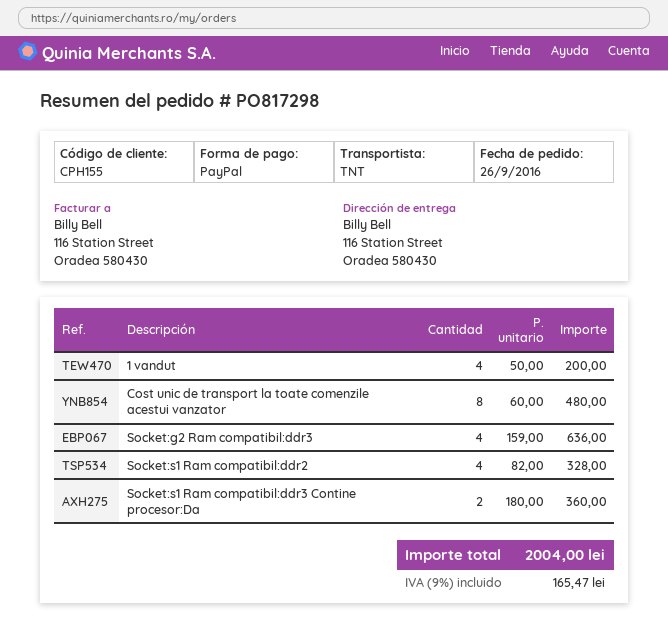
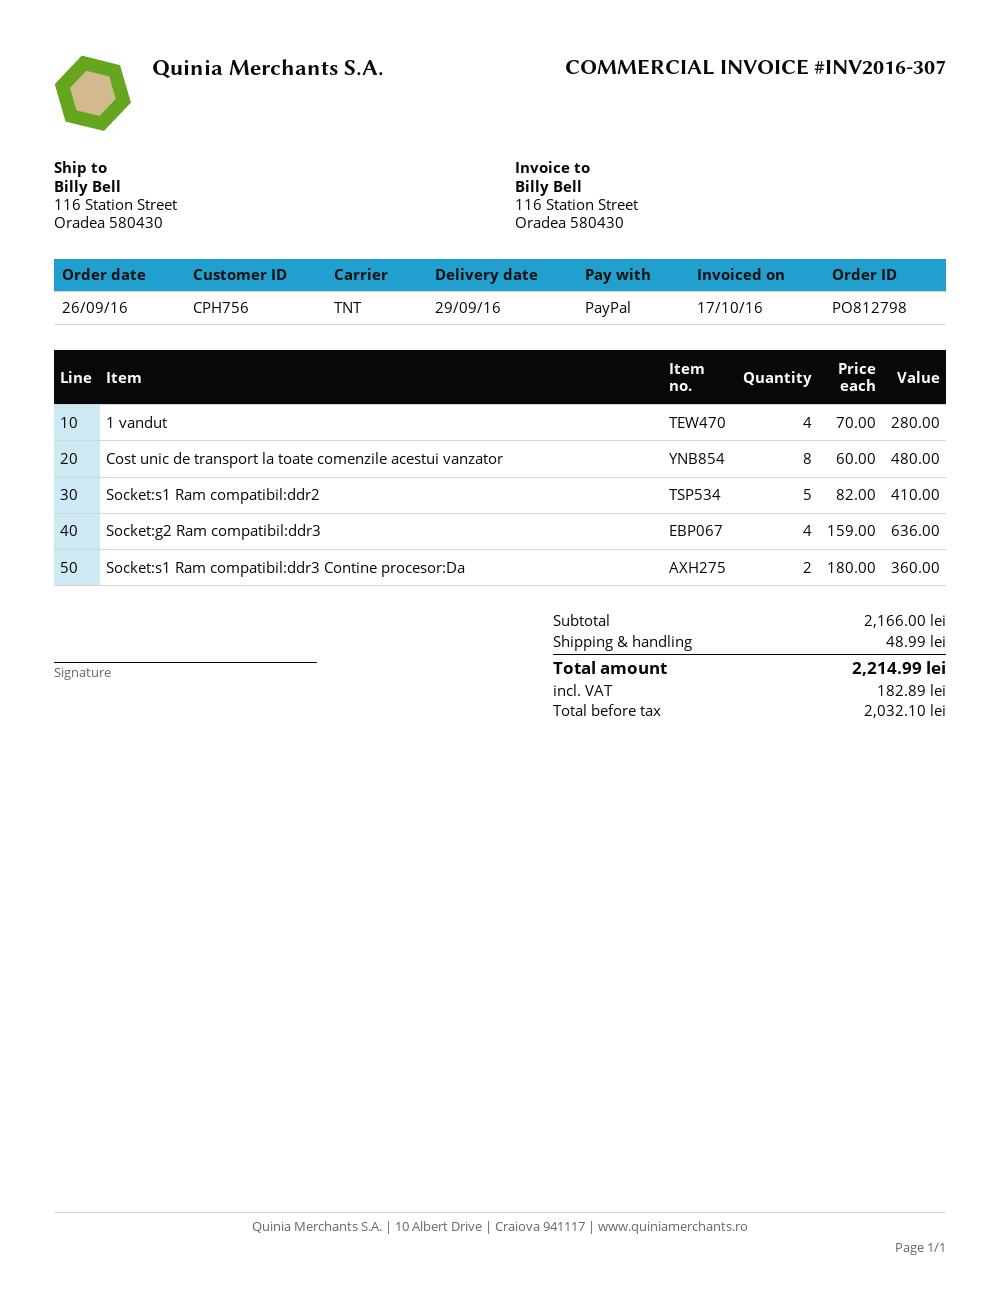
order number: PO817298 -> PO812798
customer number: CPH155 -> CPH756
1 vandut: 4 x 50.00 = 200.00 -> 4 x 70.00 = 280.00
Socket:s1 Ram compatibil:ddr2: 4 x 82.00 = 328.00 -> 5 x 82.00 = 410.00
shipping: none -> 48.99
tax: 165.47 -> 182.89
total: 2004.00 -> 2214.99

